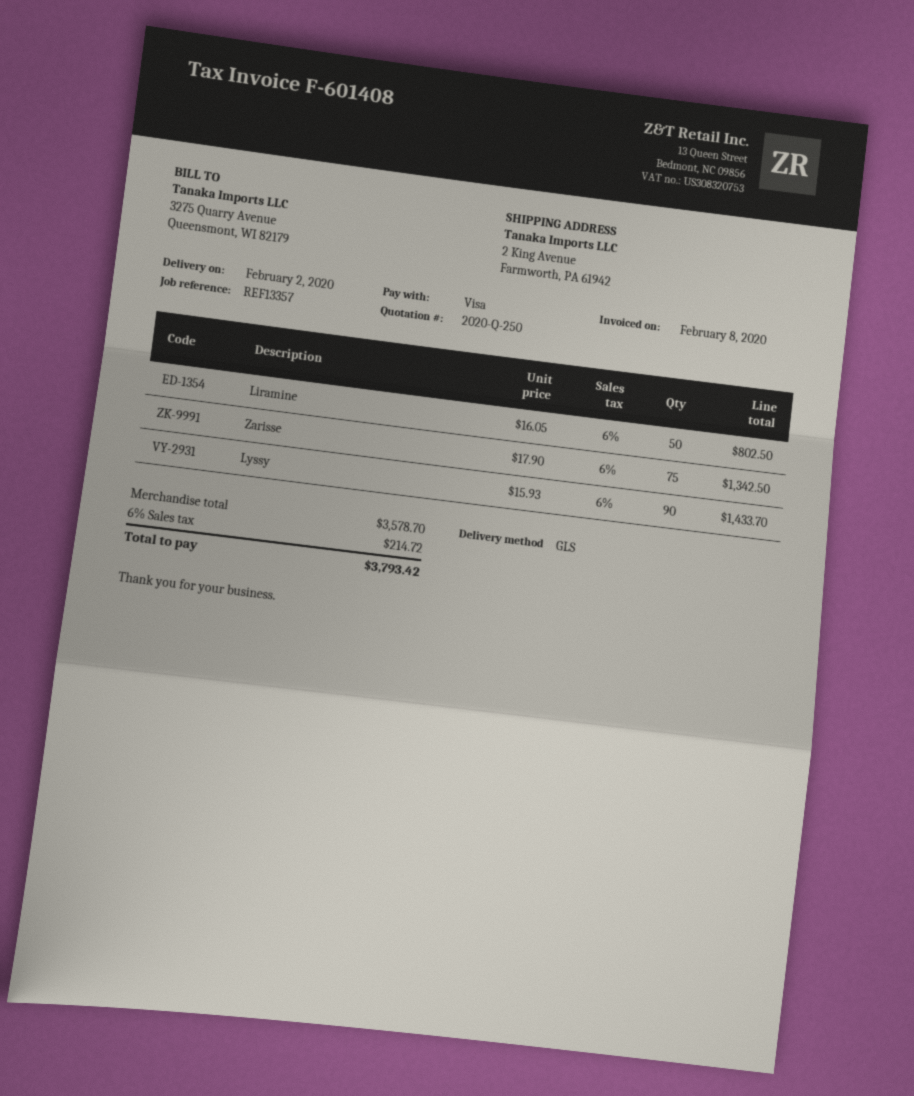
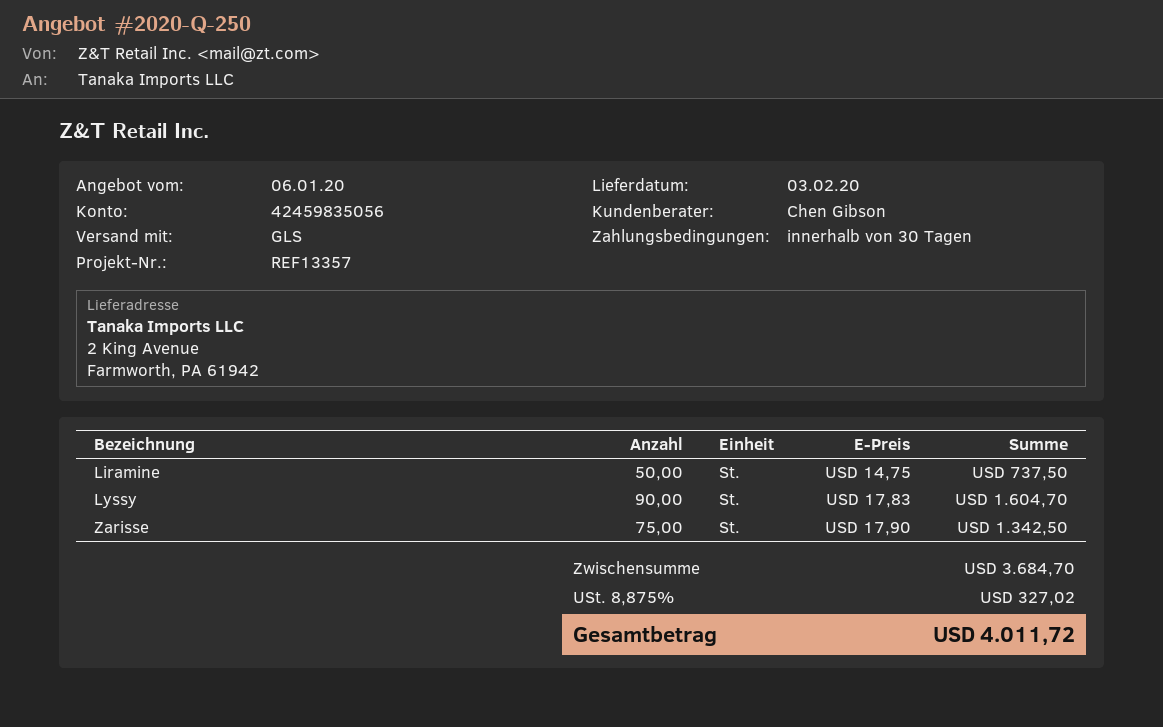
delivery date: 2020-02-02 -> 2020-02-03
Liramine: 50 x 16.05 = 802.50 -> 50 x 14.75 = 737.50
Lyssy: 90 x 15.93 = 1433.70 -> 90 x 17.83 = 1604.70
subtotal: 3578.70 -> 3684.70
tax: 6% = 214.72 -> 8.875% = 327.02
total: 3793.42 -> 4011.72

